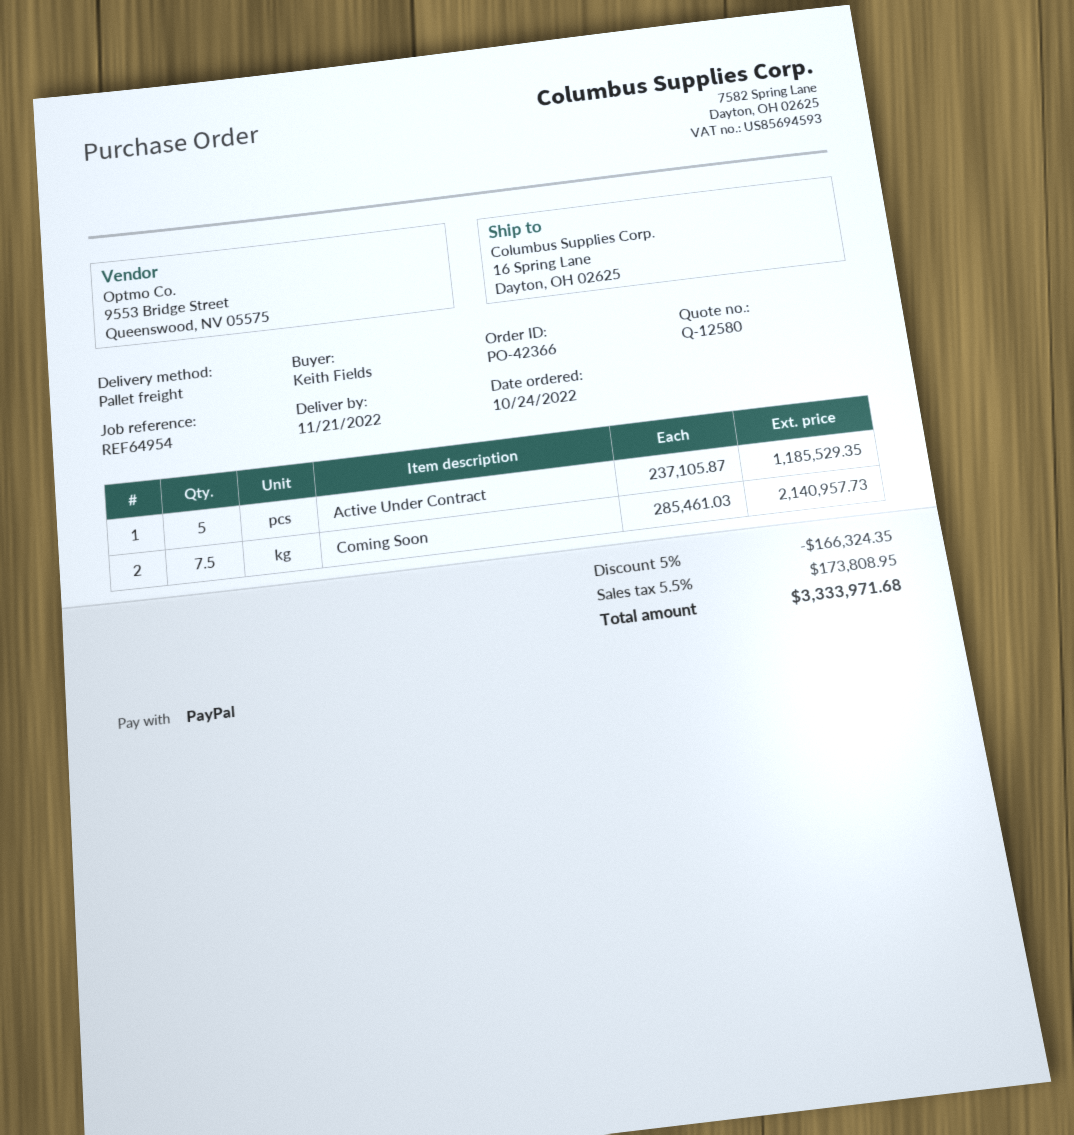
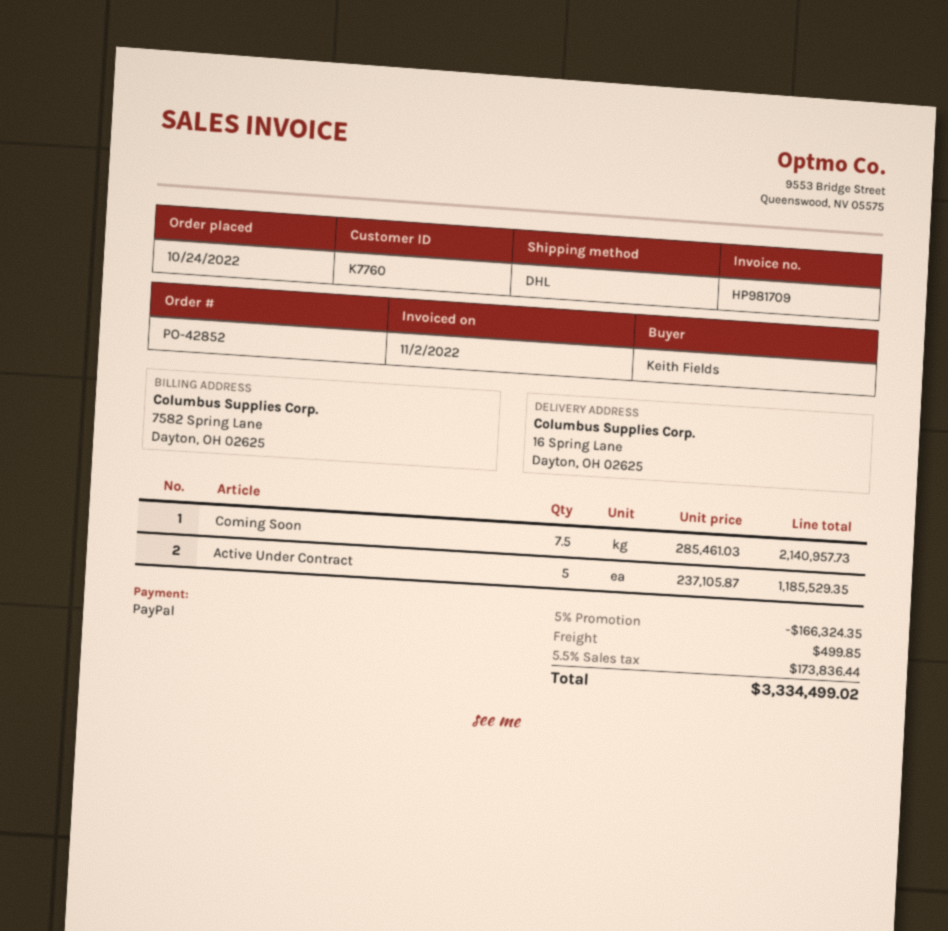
order number: PO-42366 -> PO-42852
shipping method: pallet freight -> DHL
shipping: none -> 499.85
tax: 5.5% = 173808.95 -> 5.5% = 173836.44
total: 3333971.68 -> 3334499.02

